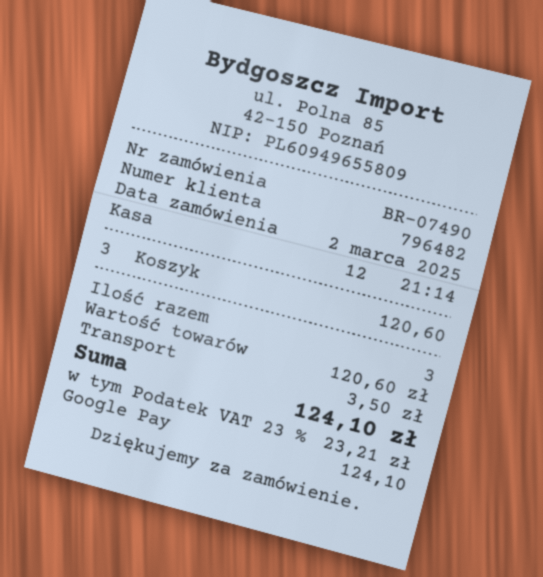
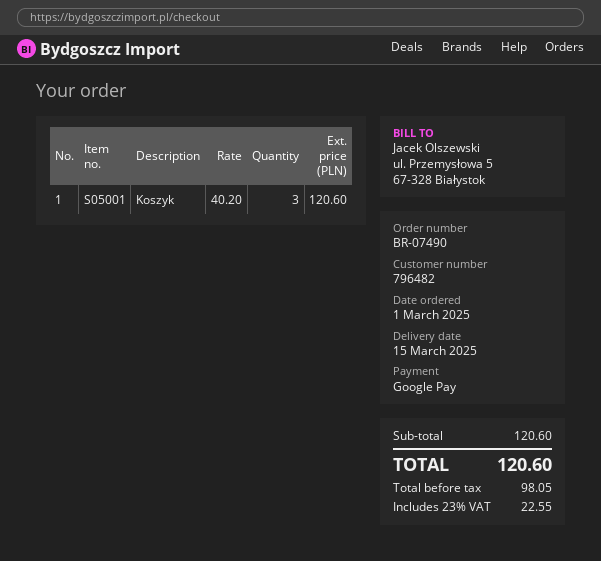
order date: 2025-03-02 -> 2025-03-01
shipping: 3.50 -> none
tax: 23% = 23.21 -> 23% = 22.55
total: 124.10 -> 120.60

